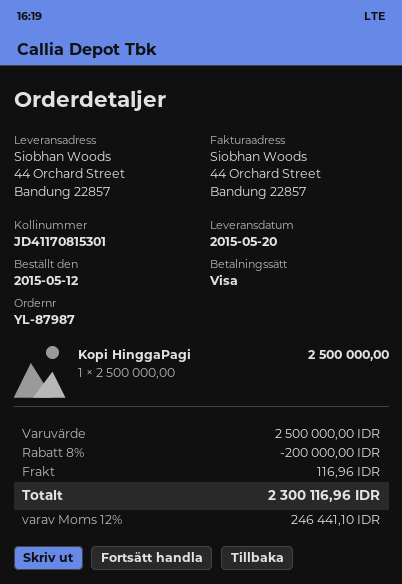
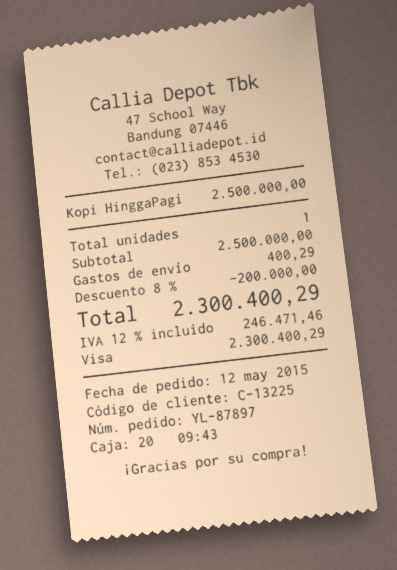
order number: YL-87987 -> YL-87897
shipping: 116.96 -> 400.29
tax: 12% = 246441.10 -> 12% = 246471.46
total: 2300116.96 -> 2300400.29

